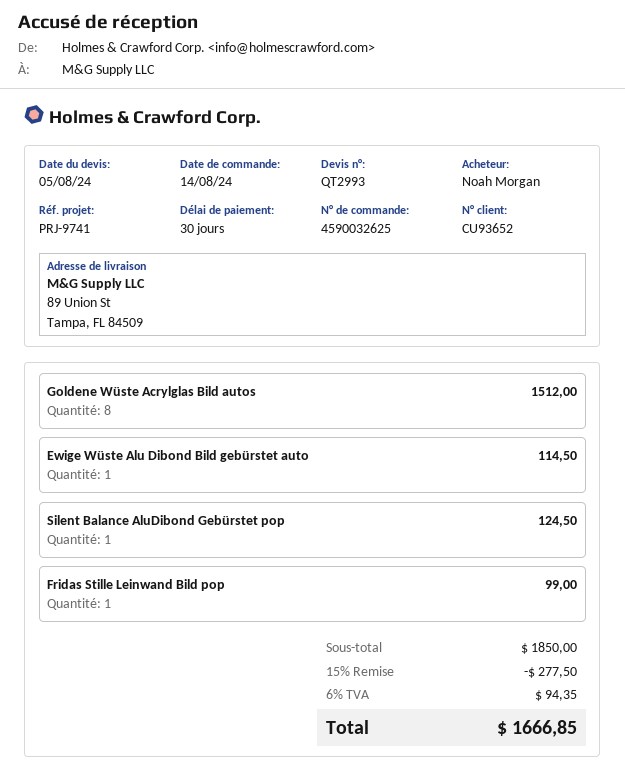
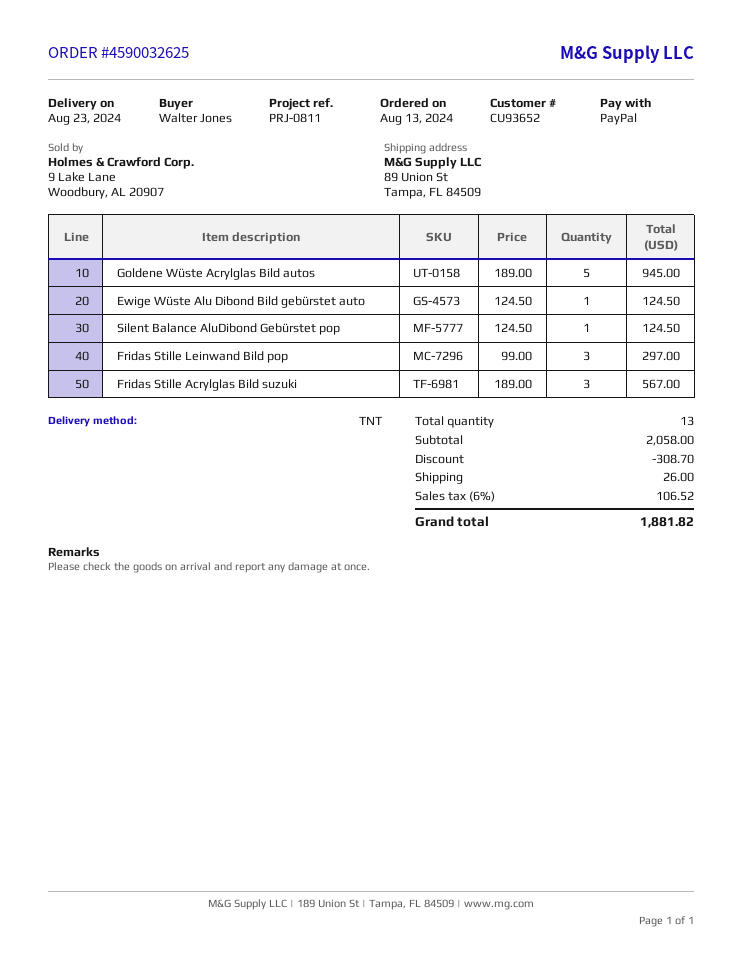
order date: 2024-08-14 -> 2024-08-13
reference: PRJ-9741 -> PRJ-0811
ordered by: Noah Morgan -> Walter Jones
Goldene Wüste Acrylglas Bild autos: 8 for 1512.00 -> 5 for 945.00
Ewige Wüste Alu Dibond Bild gebürstet auto: 1 for 114.50 -> 1 for 124.50
Fridas Stille Leinwand Bild pop: 1 for 99.00 -> 3 for 297.00
Fridas Stille Acrylglas Bild suzuki: none -> 3 for 567.00
subtotal: 1850.00 -> 2058.00
discount: 277.50 -> 308.70
shipping: none -> 26.00
tax: 6% = 94.35 -> 6% = 106.52
total: 1666.85 -> 1881.82

